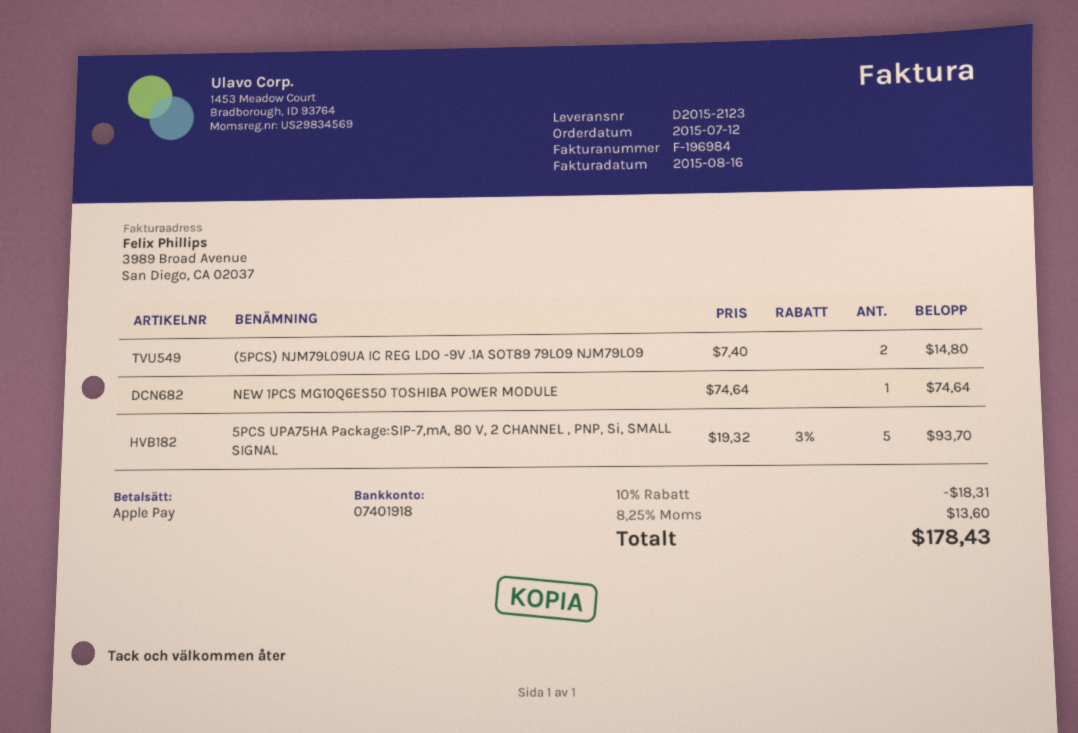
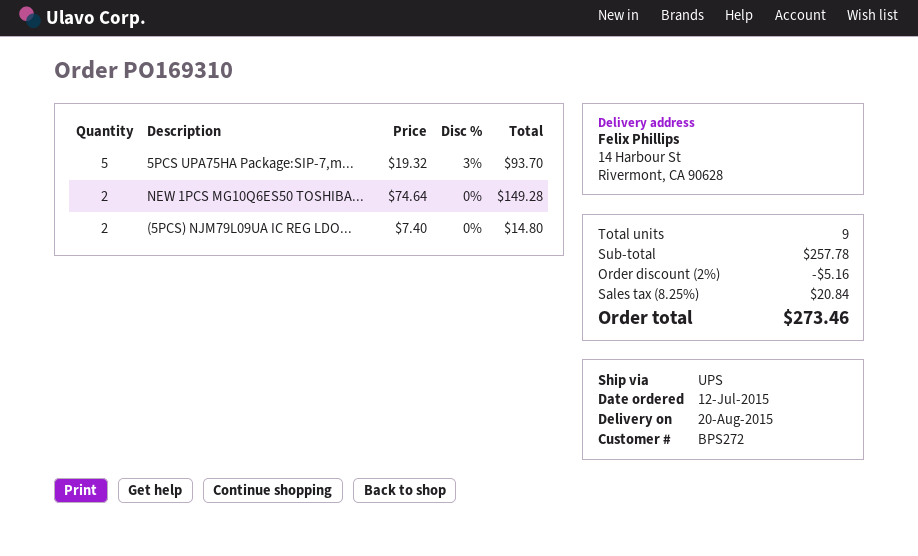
NEW 1PCS MG10Q6ES50 TOSHIBA POWER MODULE: 1 x 74.64 = 74.64 -> 2 x 74.64 = 149.28
discount: 10% = 18.31 -> 2% = 5.16
tax: 8.25% = 13.60 -> 8.25% = 20.84
total: 178.43 -> 273.46

